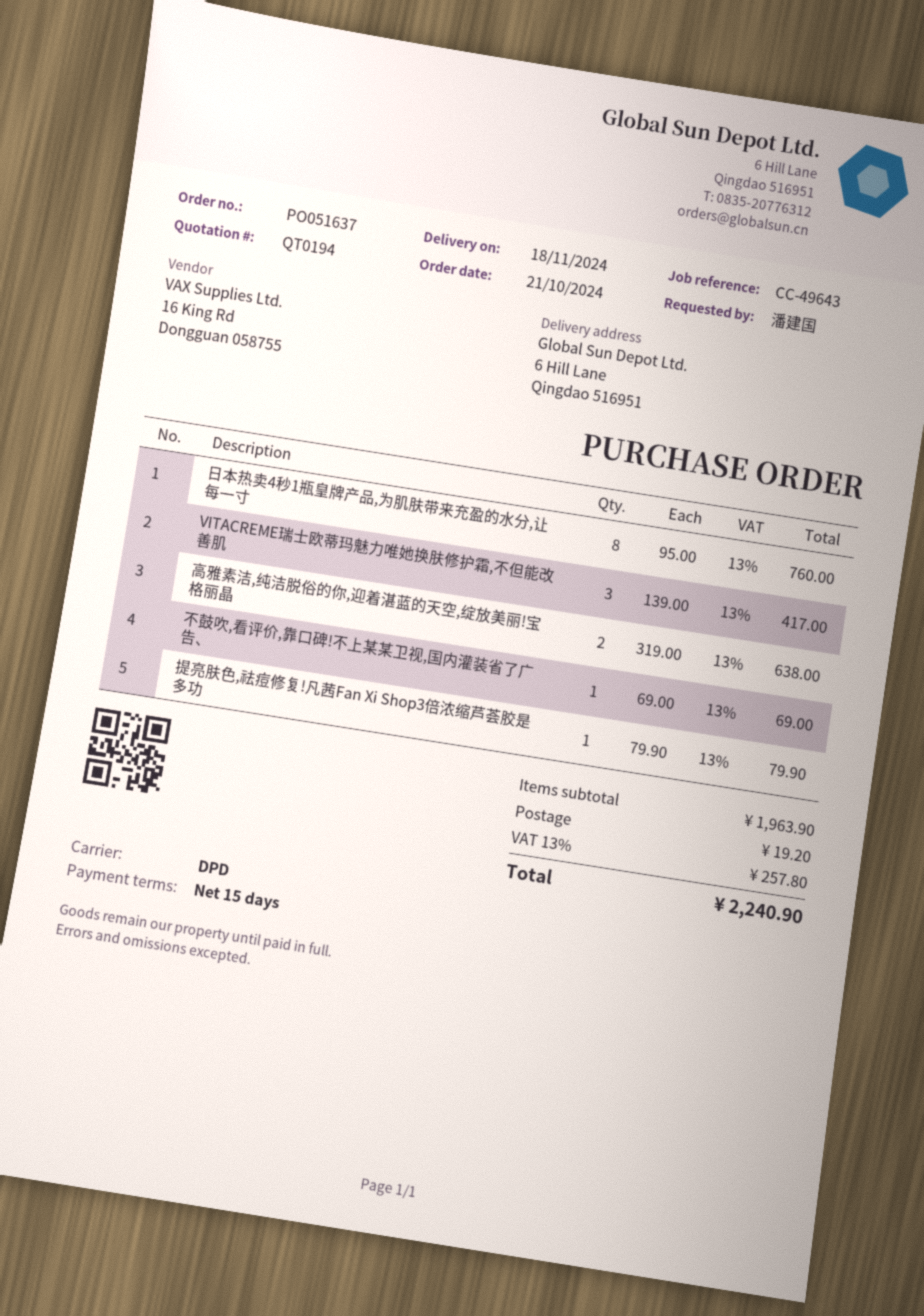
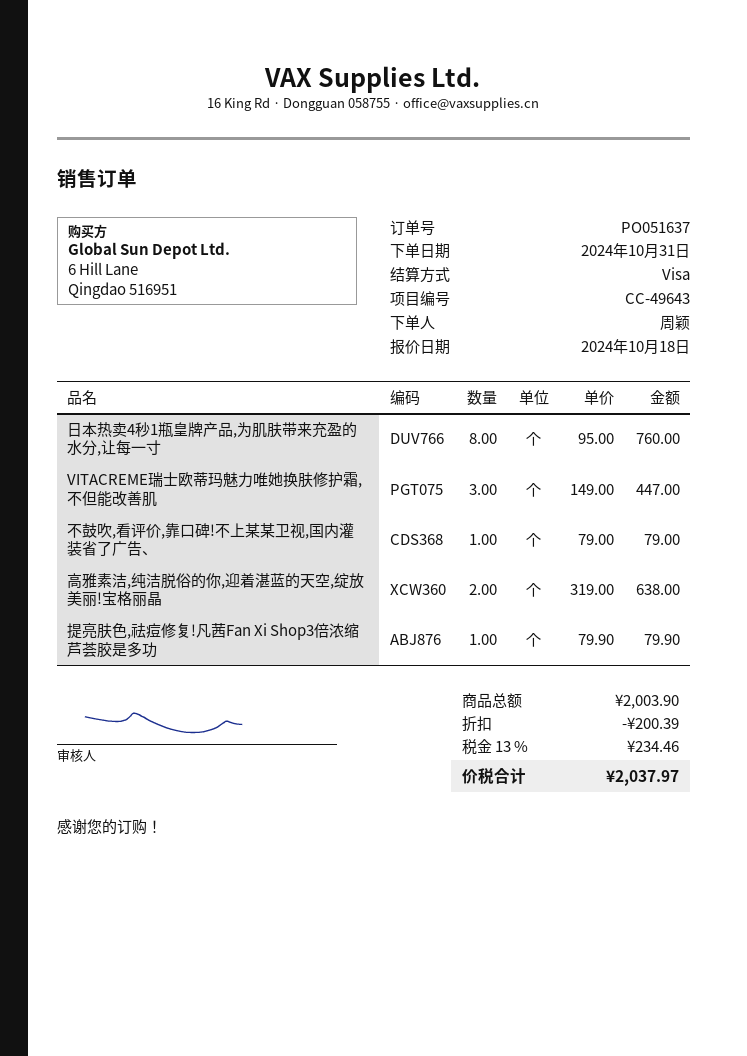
order date: 2024-10-21 -> 2024-10-31
ordered by: 潘建国 -> 周颖
VITACREME瑞士欧蒂玛魅力唯她换肤修护霜,不但能改善肌: 3 x 139.00 = 417.00 -> 3 x 149.00 = 447.00
不鼓吹,看评价,靠口碑!不上某某卫视,国内灌装省了广告、: 1 x 69.00 = 69.00 -> 1 x 79.00 = 79.00
subtotal: 1963.90 -> 2003.90
discount: none -> 200.39
shipping: 19.20 -> none
tax: 13% = 257.80 -> 13% = 234.46
total: 2240.90 -> 2037.97

